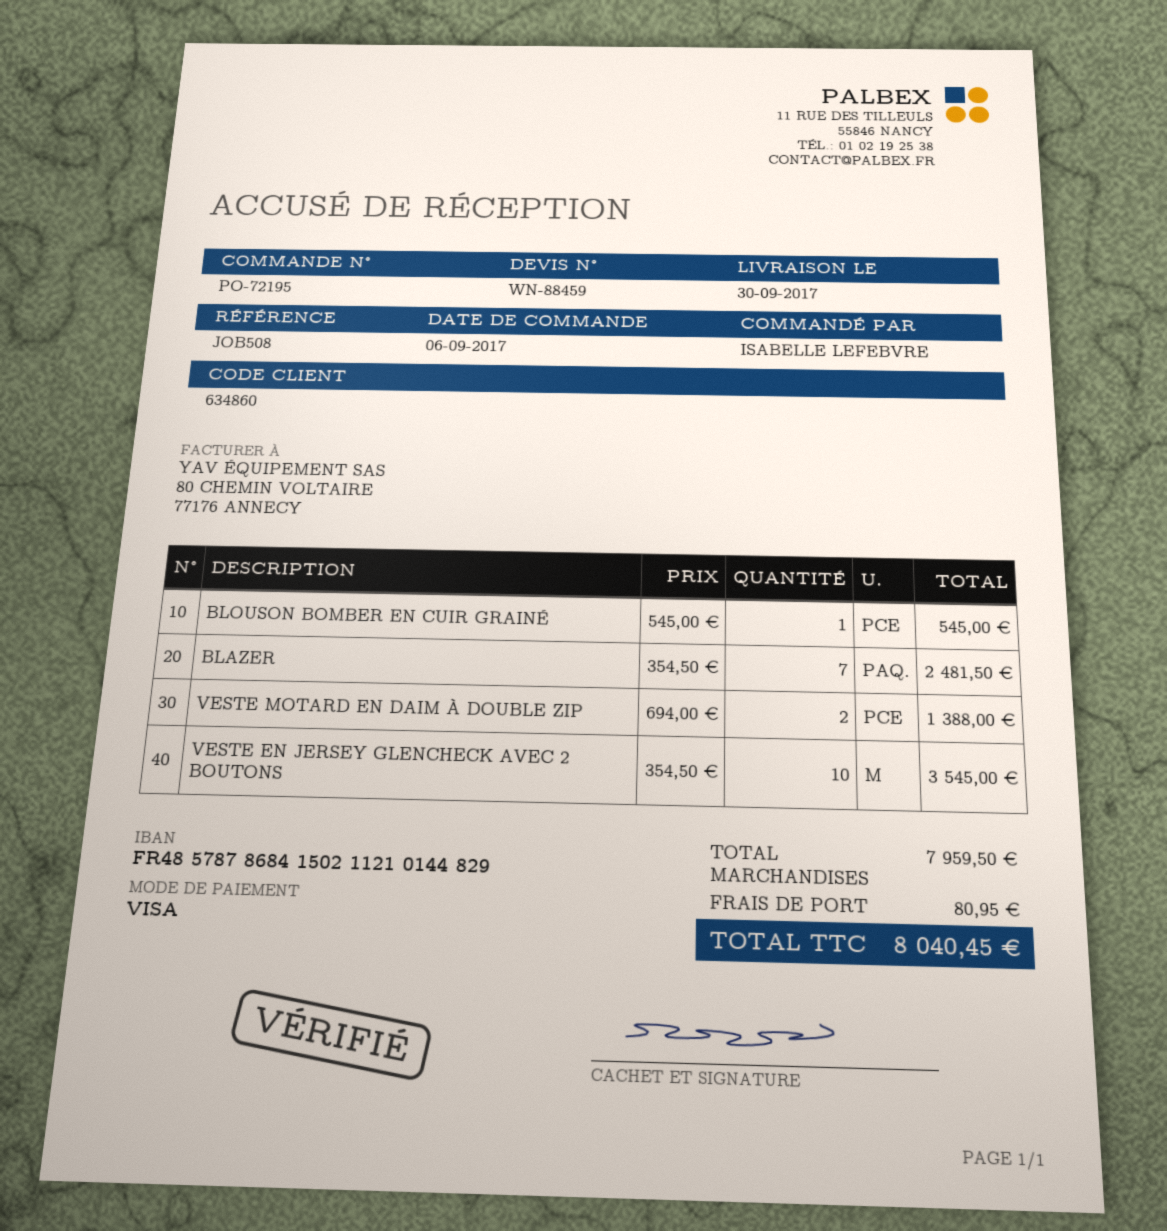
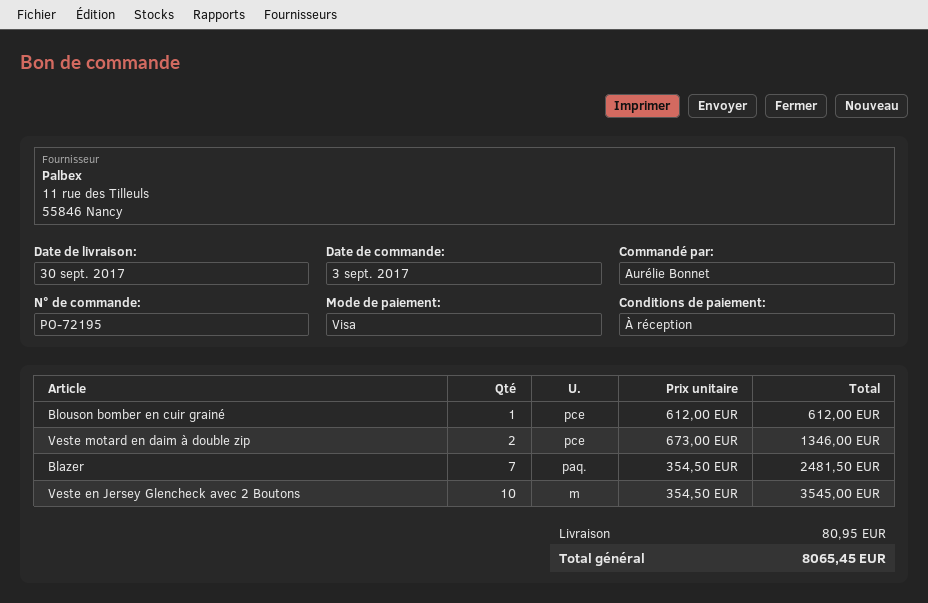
order date: 2017-09-06 -> 2017-09-03
ordered by: ISABELLE LEFEBVRE -> Aurélie Bonnet
BLOUSON BOMBER EN CUIR GRAINÉ: 1 x 545.00 = 545.00 -> 1 x 612.00 = 612.00
VESTE MOTARD EN DAIM À DOUBLE ZIP: 2 x 694.00 = 1388.00 -> 2 x 673.00 = 1346.00
total: 8040.45 -> 8065.45

